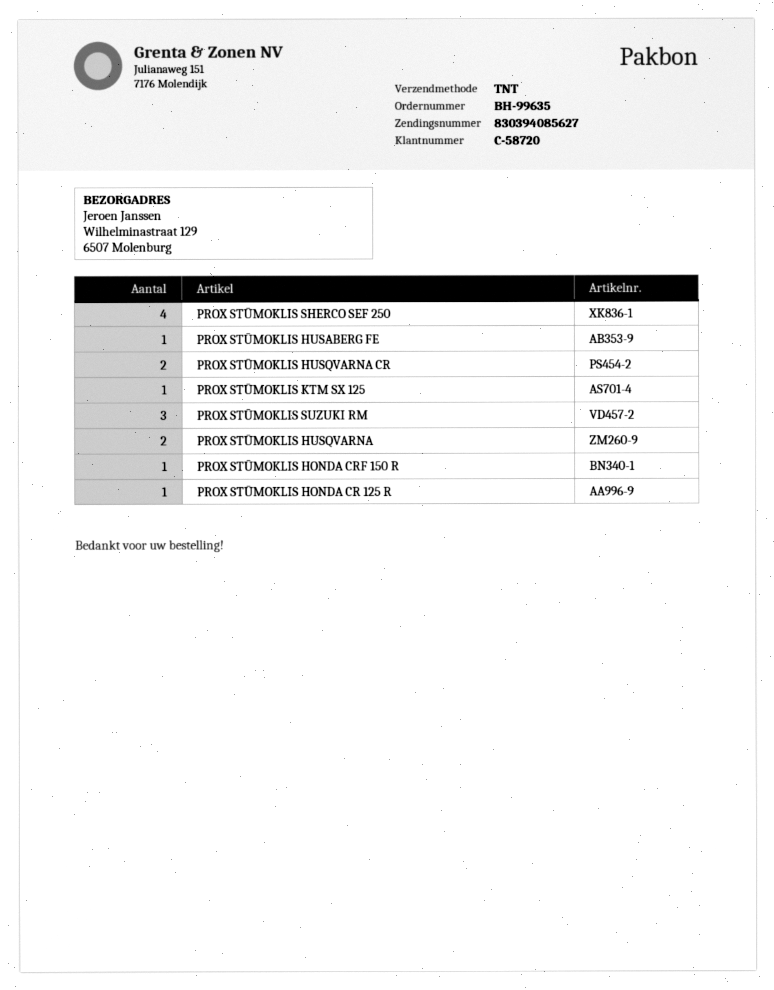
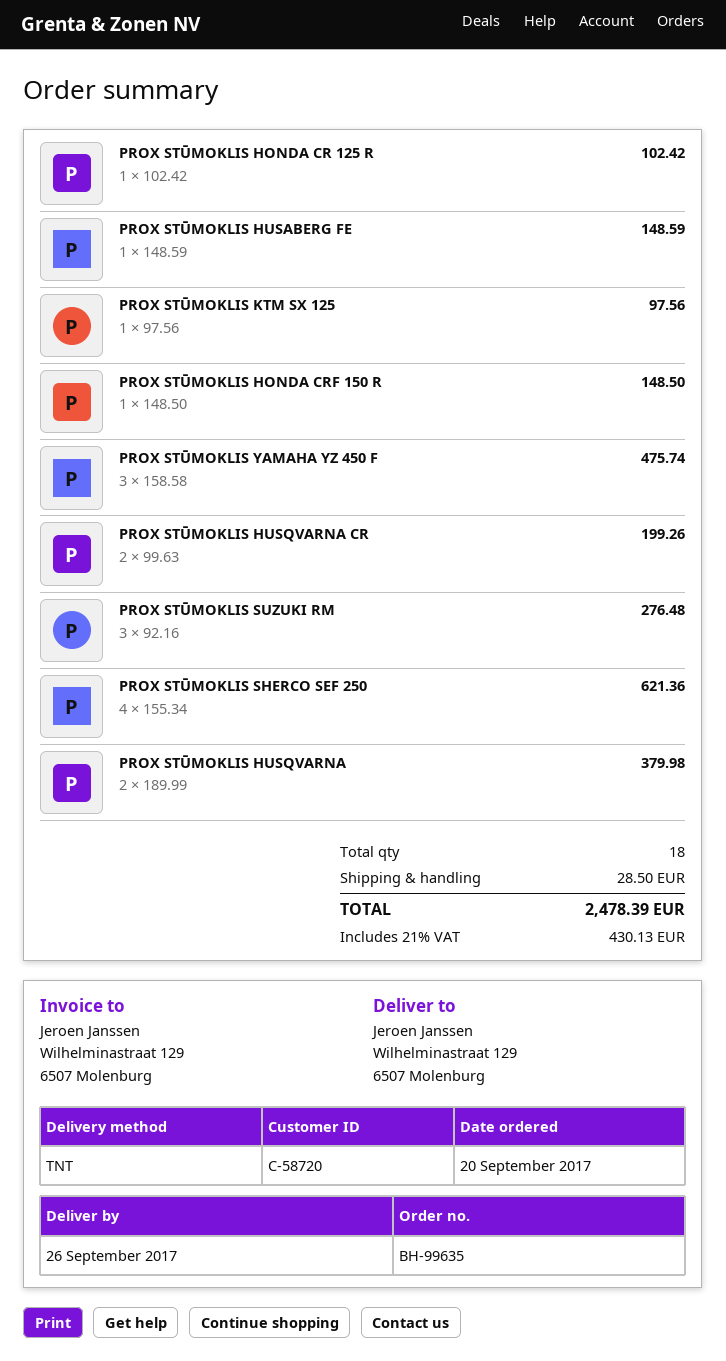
PROX STŪMOKLIS YAMAHA YZ 450 F: none -> 3

